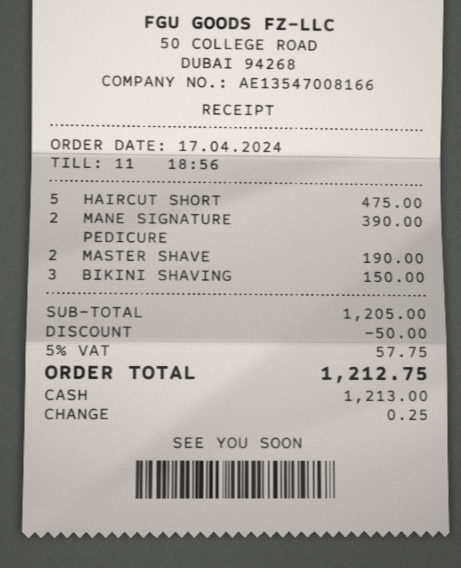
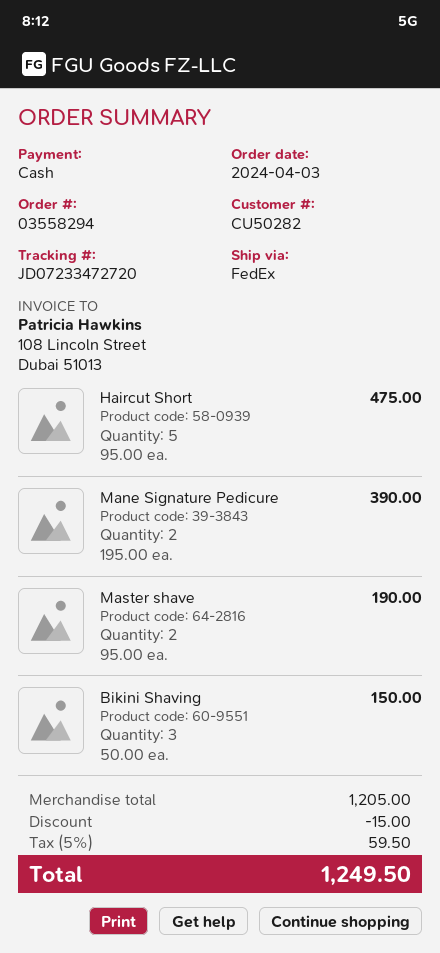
order date: 2024-04-17 -> 2024-04-03
discount: 50.00 -> 15.00
tax: 5% = 57.75 -> 5% = 59.50
total: 1212.75 -> 1249.50

